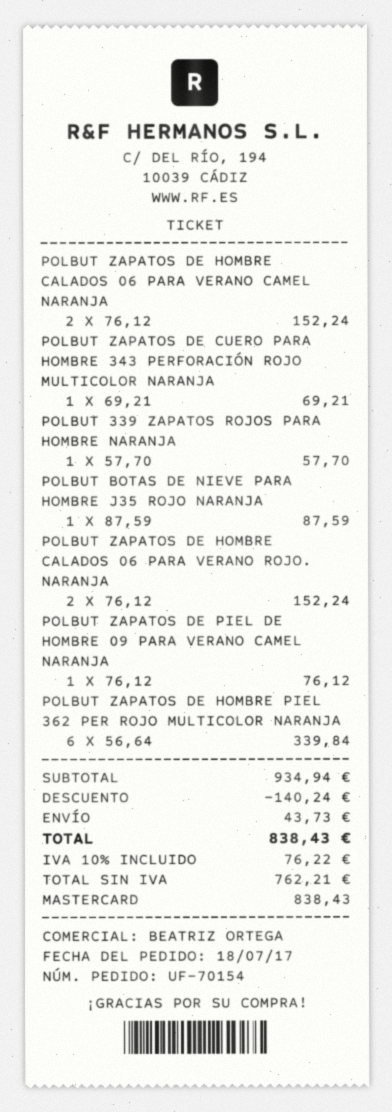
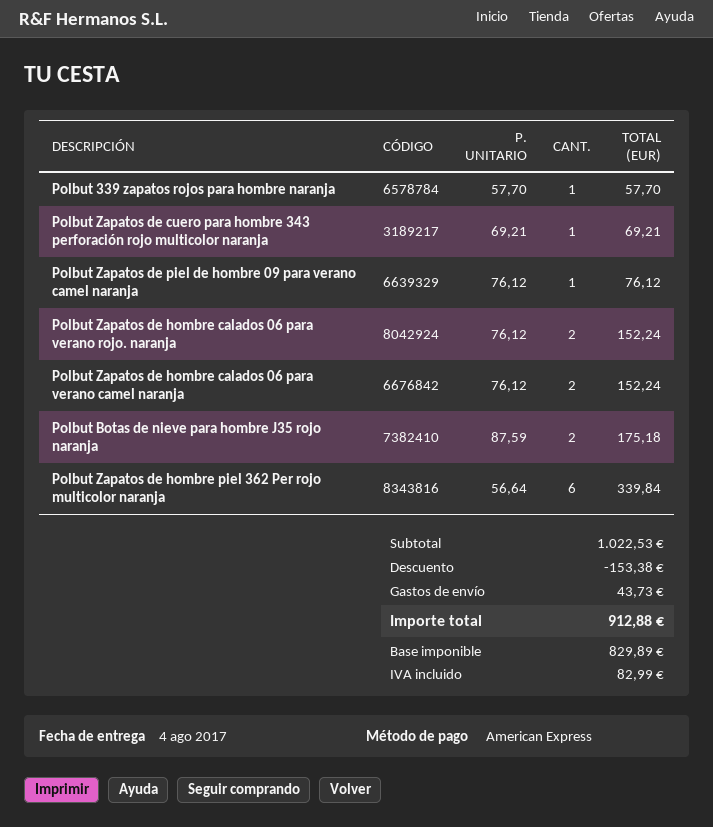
payment method: Mastercard -> American Express
POLBUT BOTAS DE NIEVE PARA HOMBRE J35 ROJO NARANJA: 1 x 87.59 = 87.59 -> 2 x 87.59 = 175.18
subtotal: 934.94 -> 1022.53
discount: 140.24 -> 153.38
net: 762.21 -> 829.89
tax: 76.22 -> 82.99
total: 838.43 -> 912.88

